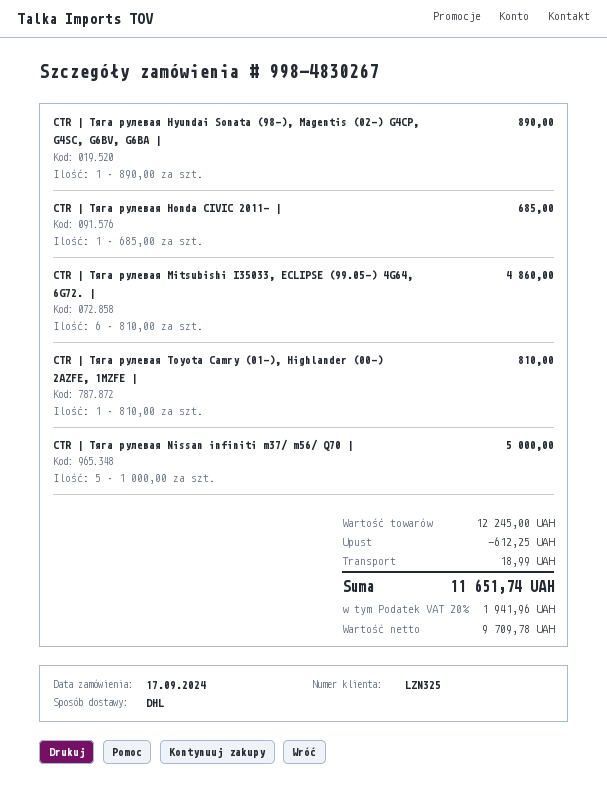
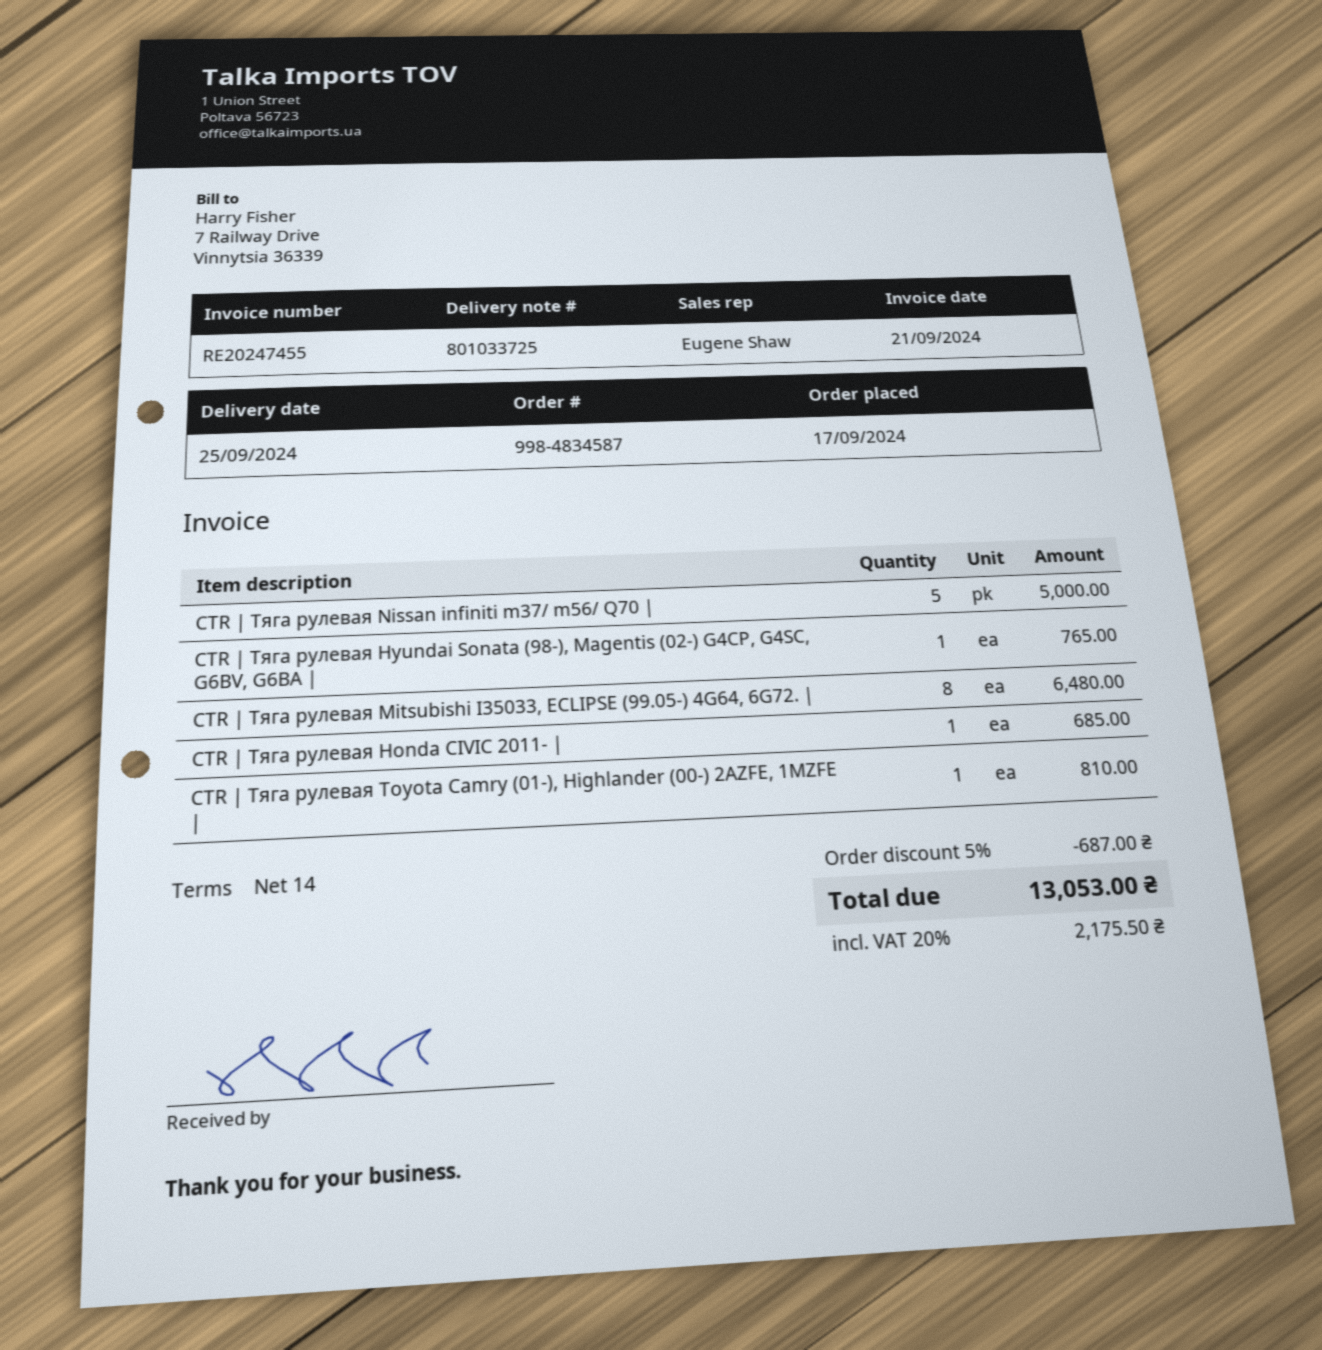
order number: 998-4830267 -> 998-4834587
CTR | Тяга рулевая Hyundai Sonata (98-), Magentis (02-) G4CP, G4SC, G6BV, G6BA |: 1 for 890.00 -> 1 for 765.00
CTR | Тяга рулевая Mitsubishi I35033, ECLIPSE (99.05-) 4G64, 6G72. |: 6 for 4860.00 -> 8 for 6480.00
discount: 612.25 -> 687.00
shipping: 18.99 -> none
tax: 20% = 1941.96 -> 20% = 2175.50
total: 11651.74 -> 13053.00

